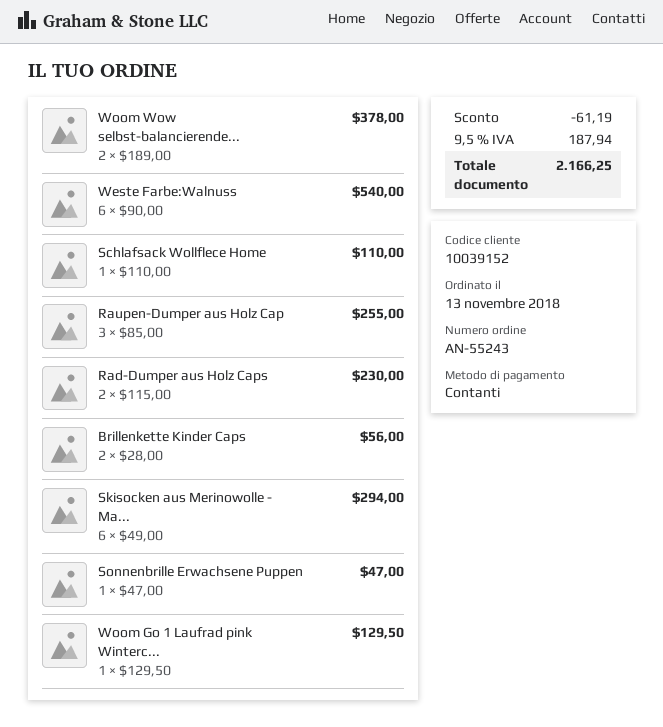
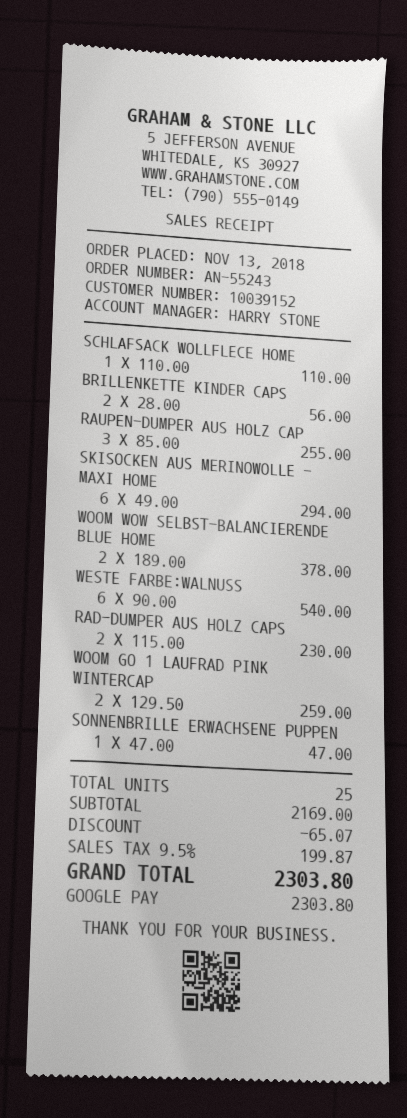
payment method: cash -> Google Pay
Woom Go 1 Laufrad pink Winterc...: 1 x 129.50 = 129.50 -> 2 x 129.50 = 259.00
discount: 61.19 -> 65.07
tax: 9.5% = 187.94 -> 9.5% = 199.87
total: 2166.25 -> 2303.80

